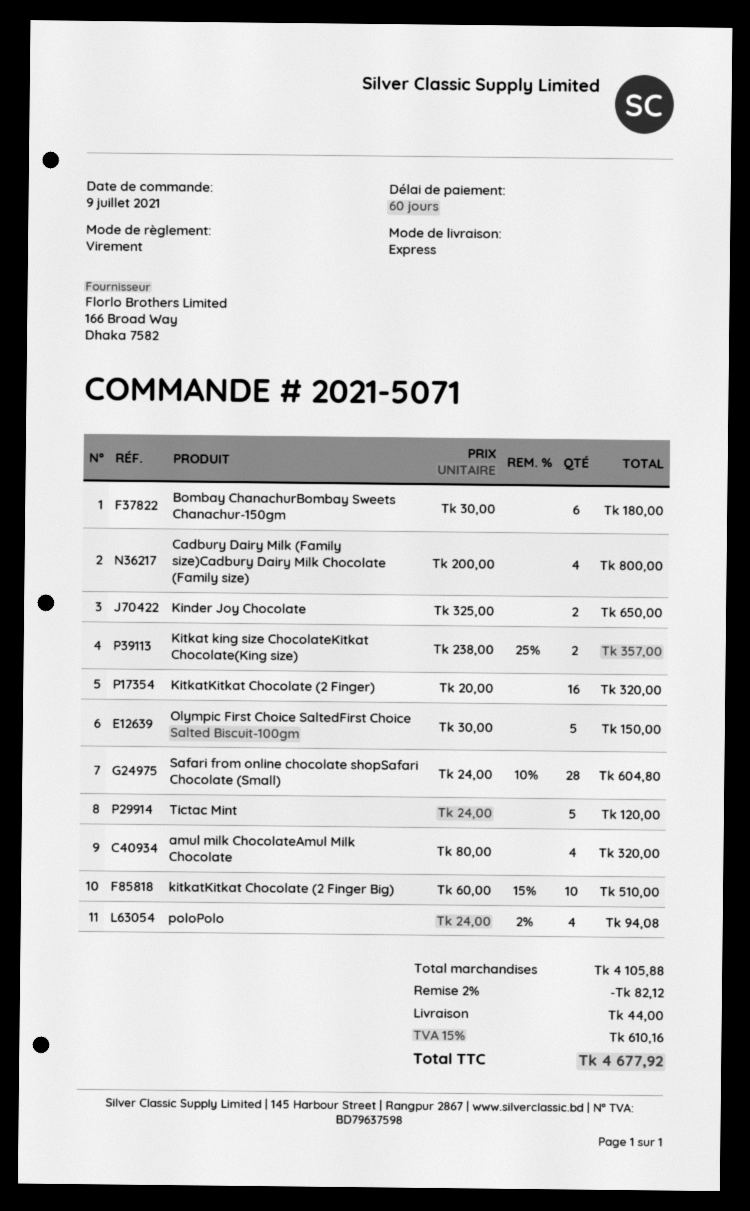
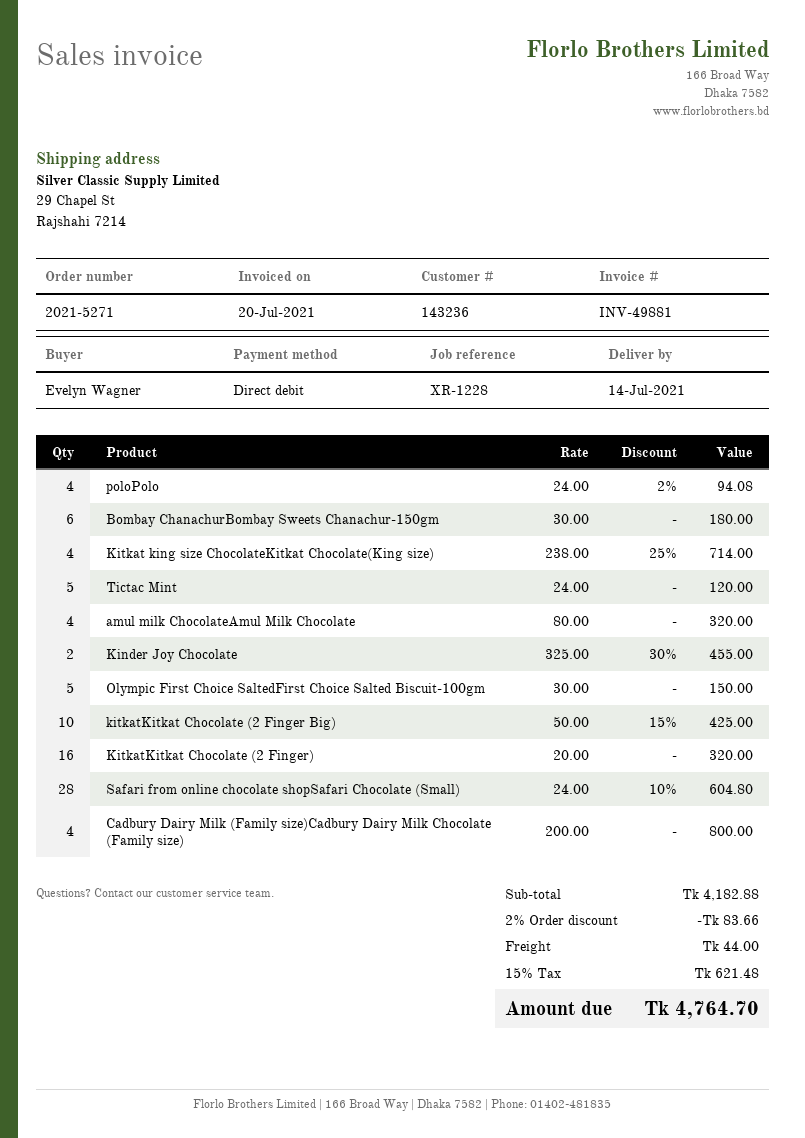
order number: 2021-5071 -> 2021-5271
payment method: bank transfer -> direct debit
Kinder Joy Chocolate: 2 x 325.00 = 650.00 -> 2 x 325.00 - 30% = 455.00
Kitkat king size ChocolateKitkat Chocolate(King size): 2 x 238.00 - 25% = 357.00 -> 4 x 238.00 - 25% = 714.00
kitkatKitkat Chocolate (2 Finger Big): 10 x 60.00 - 15% = 510.00 -> 10 x 50.00 - 15% = 425.00
subtotal: 4105.88 -> 4182.88
discount: 2% = 82.12 -> 2% = 83.66
tax: 15% = 610.16 -> 15% = 621.48
total: 4677.92 -> 4764.70

